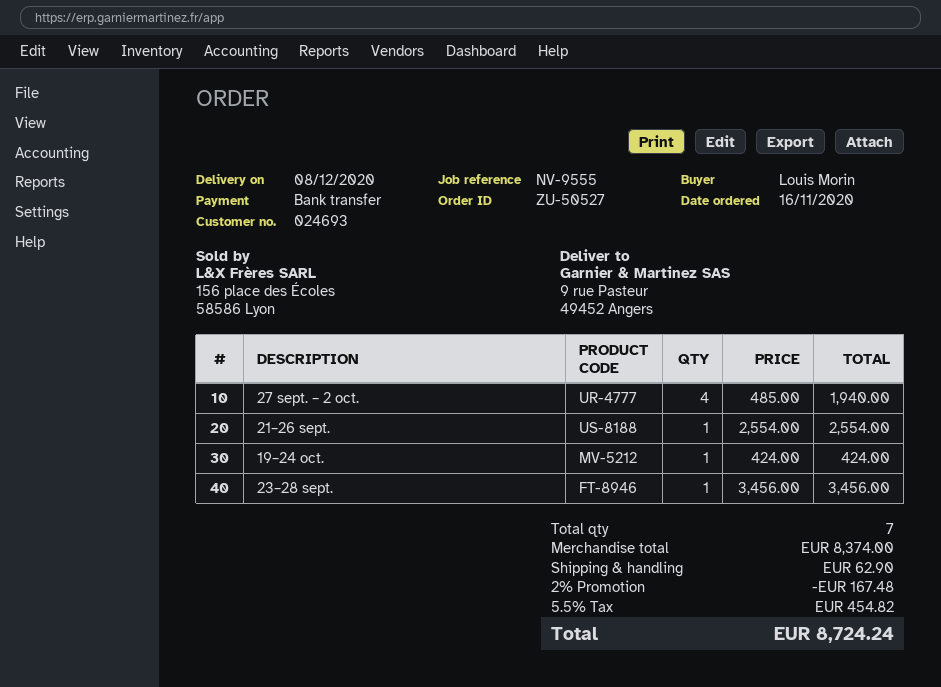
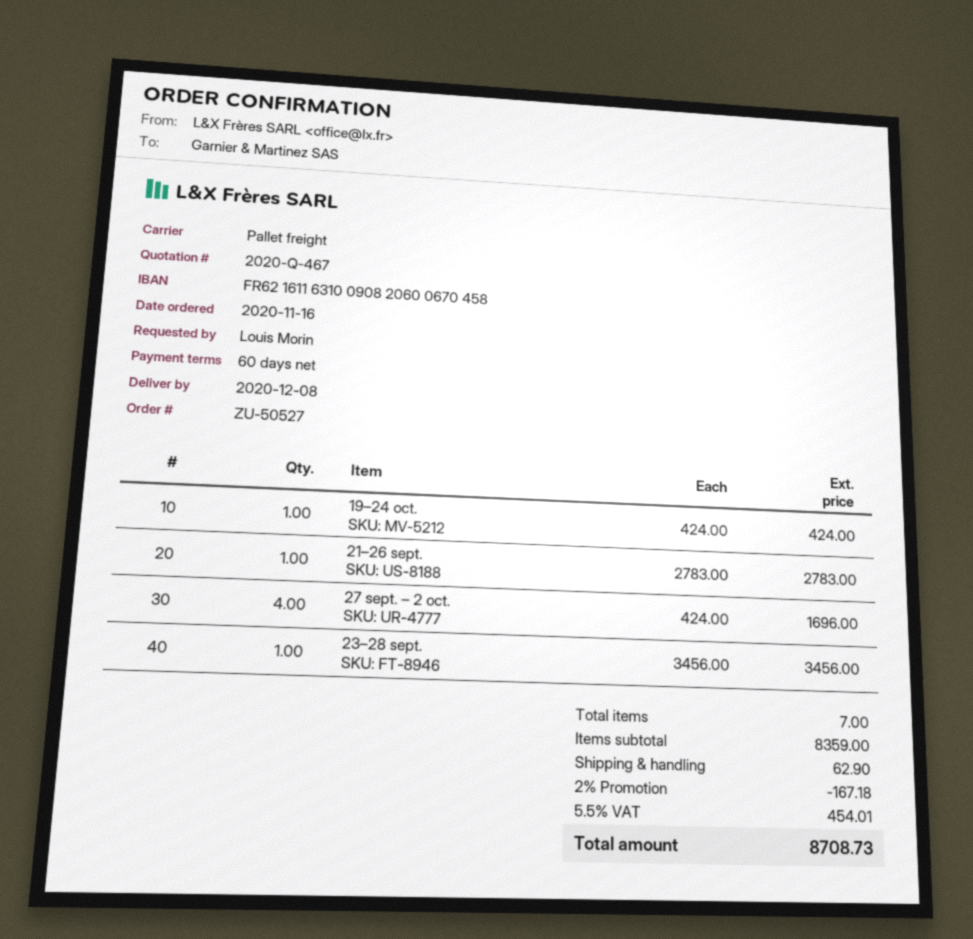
27 sept. – 2 oct.: 4 x 485.00 = 1940.00 -> 4 x 424.00 = 1696.00
21–26 sept.: 1 x 2554.00 = 2554.00 -> 1 x 2783.00 = 2783.00
subtotal: 8374.00 -> 8359.00
discount: 2% = 167.48 -> 2% = 167.18
tax: 5.5% = 454.82 -> 5.5% = 454.01
total: 8724.24 -> 8708.73

